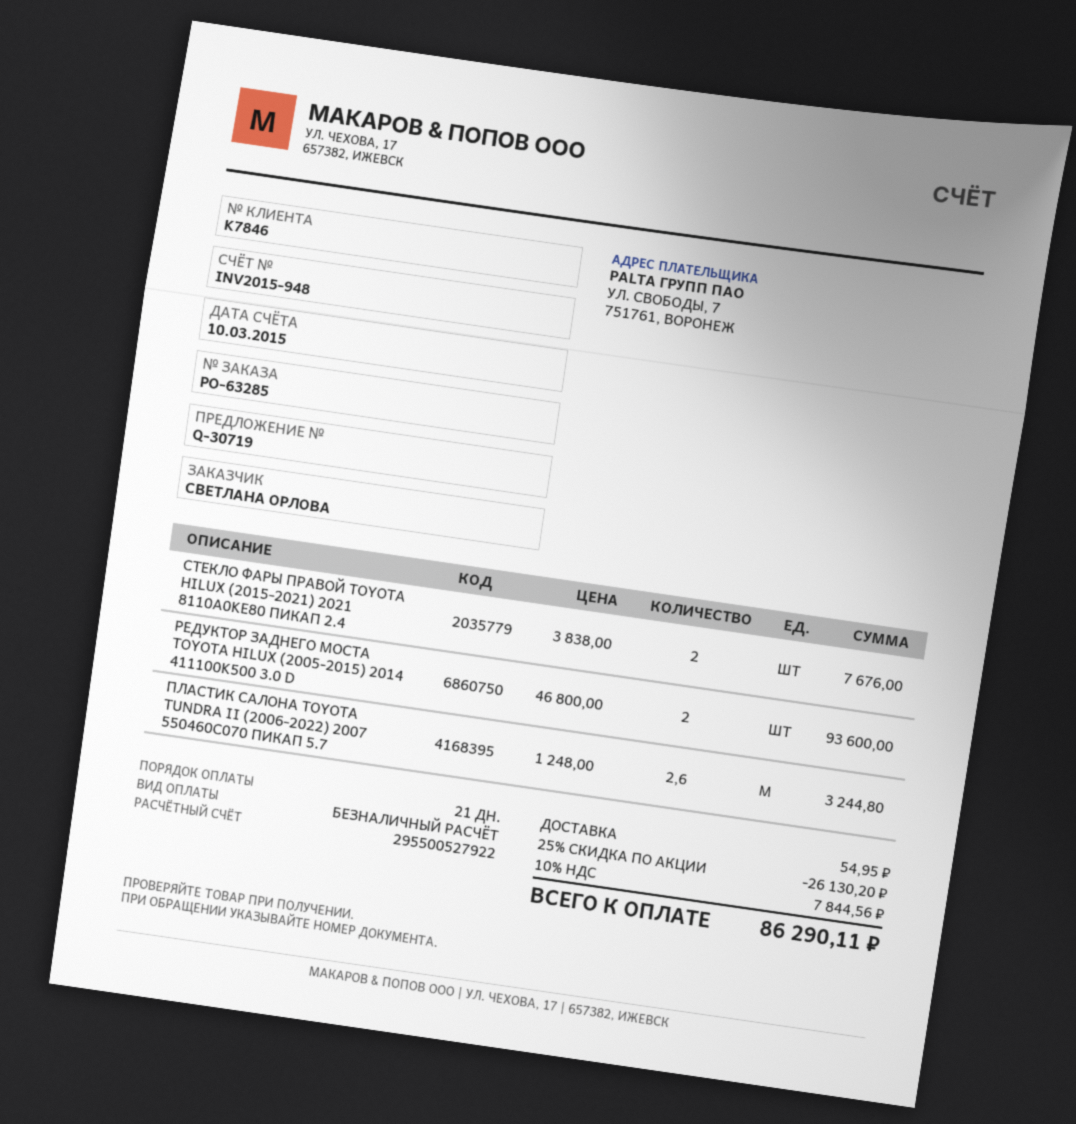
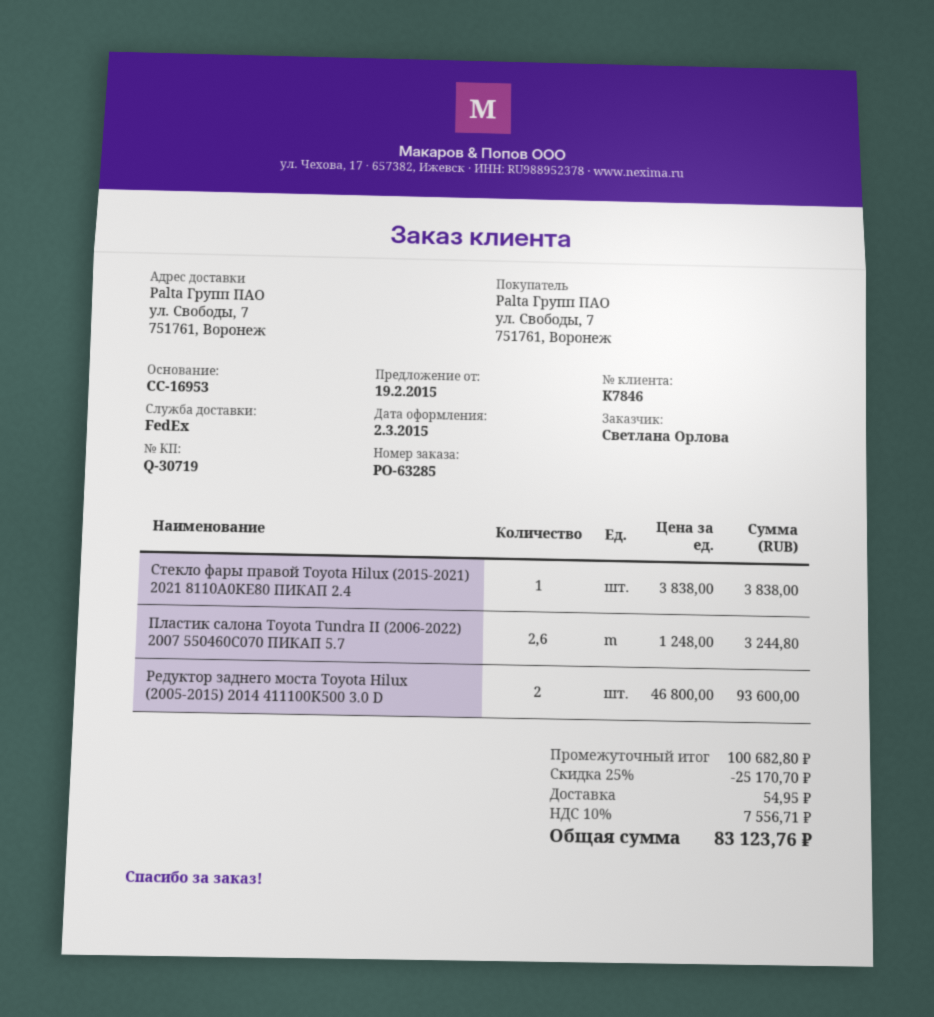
СТЕКЛО ФАРЫ ПРАВОЙ TOYOTA HILUX (2015-2021) 2021 8110A0KE80 ПИКАП 2.4: 2 x 3838.00 = 7676.00 -> 1 x 3838.00 = 3838.00
discount: 25% = 26130.20 -> 25% = 25170.70
tax: 10% = 7844.56 -> 10% = 7556.71
total: 86290.11 -> 83123.76

